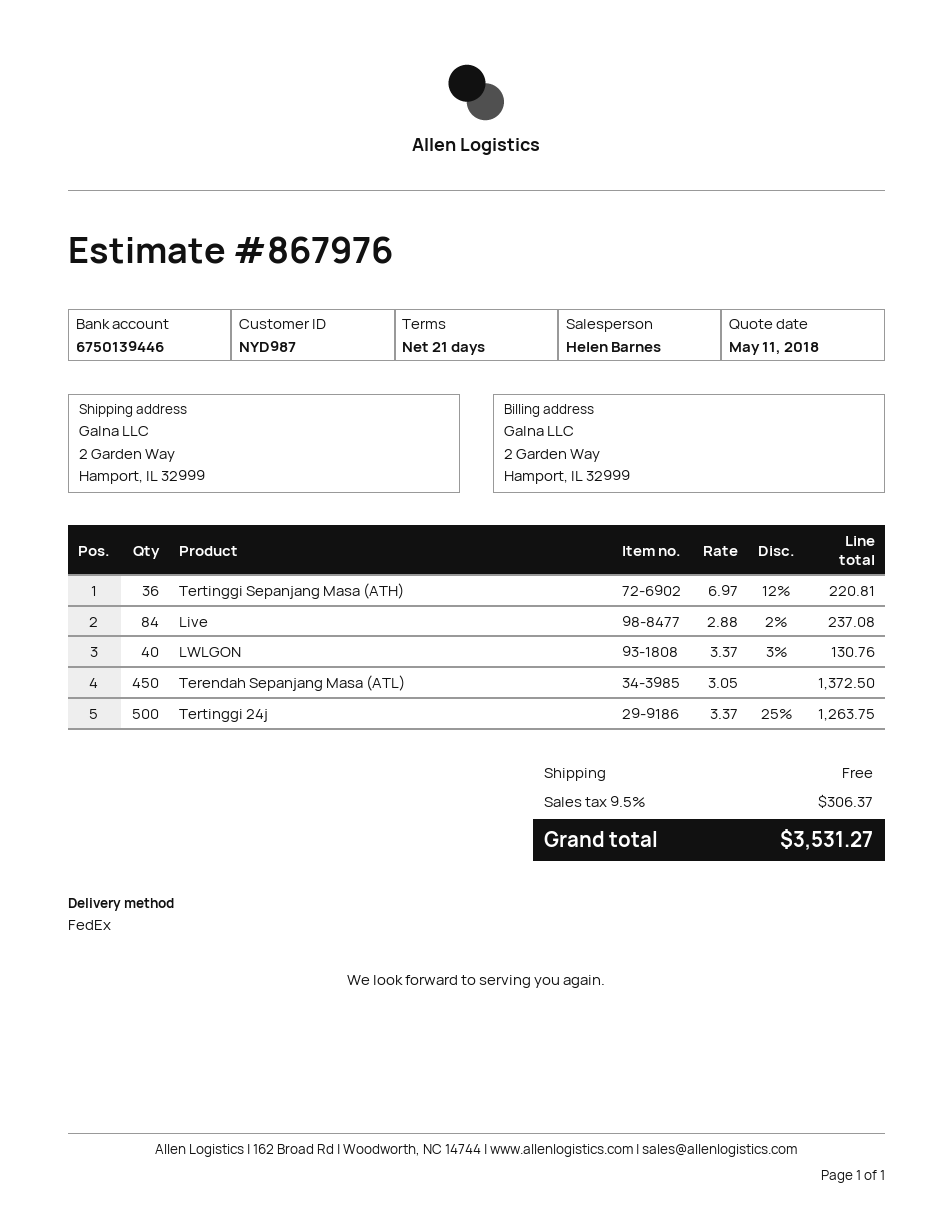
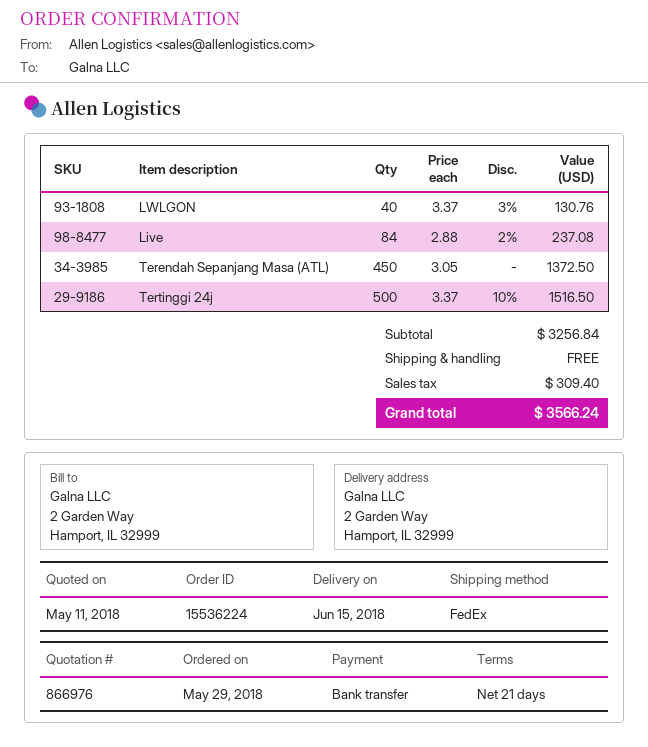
quote number: 867976 -> 866976
Tertinggi Sepanjang Masa (ATH): 36 x 6.97 - 12% = 220.81 -> none
Tertinggi 24j: 500 x 3.37 - 25% = 1263.75 -> 500 x 3.37 - 10% = 1516.50
tax: 306.37 -> 309.40
total: 3531.27 -> 3566.24

